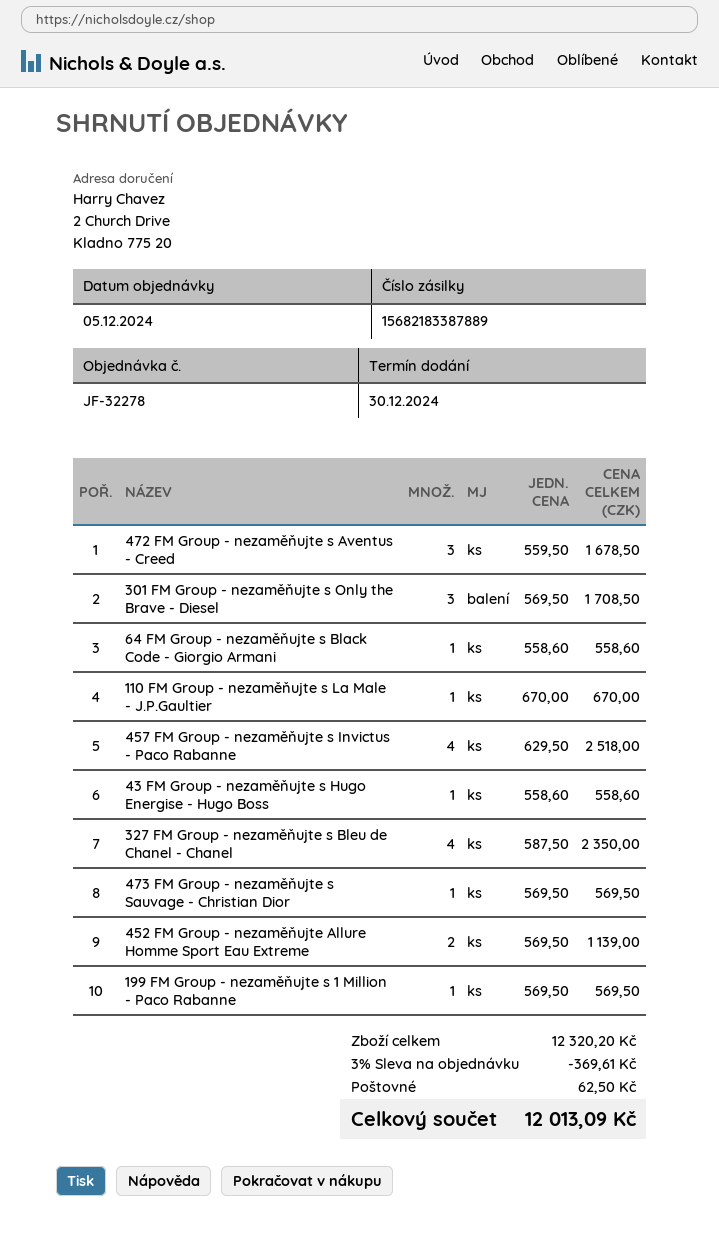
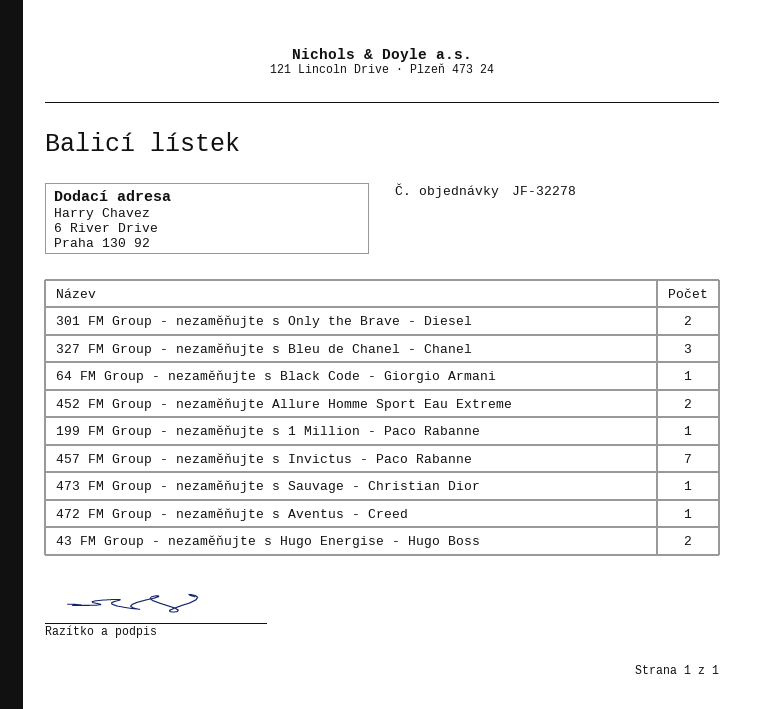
ship to: 2 Church Drive, Kladno 775 20 -> 6 River Drive, Praha 130 92
472 FM Group - nezaměňujte s Aventus - Creed: 3 -> 1
301 FM Group - nezaměňujte s Only the Brave - Diesel: 3 -> 2
110 FM Group - nezaměňujte s La Male - J.P.Gaultier: 1 -> none
457 FM Group - nezaměňujte s Invictus - Paco Rabanne: 4 -> 7
43 FM Group - nezaměňujte s Hugo Energise - Hugo Boss: 1 -> 2
327 FM Group - nezaměňujte s Bleu de Chanel - Chanel: 4 -> 3

